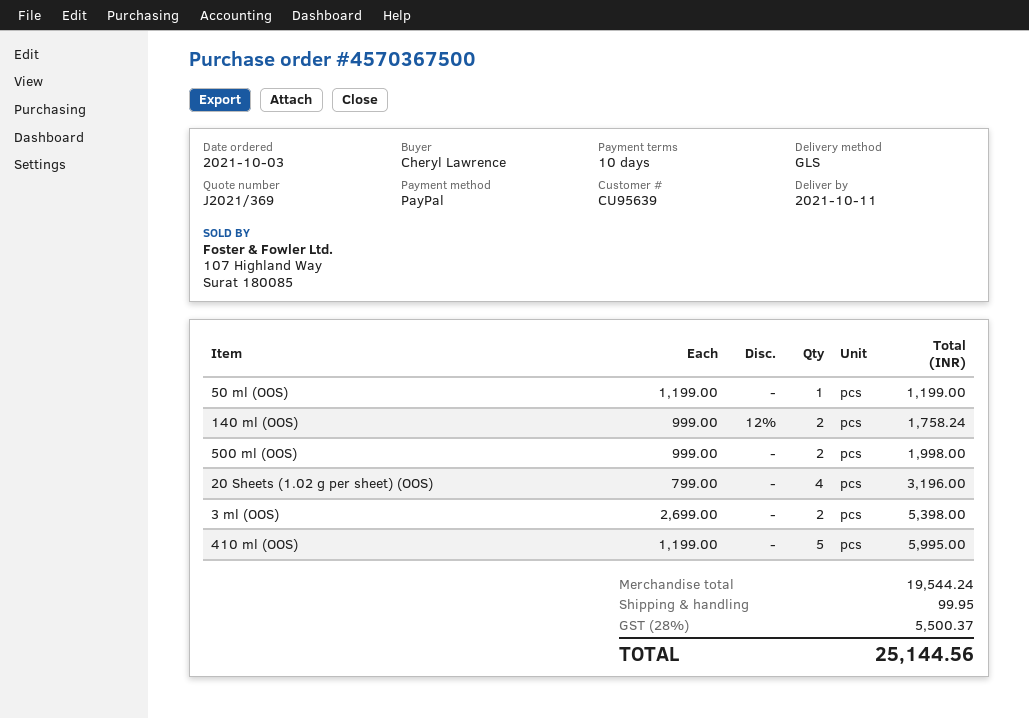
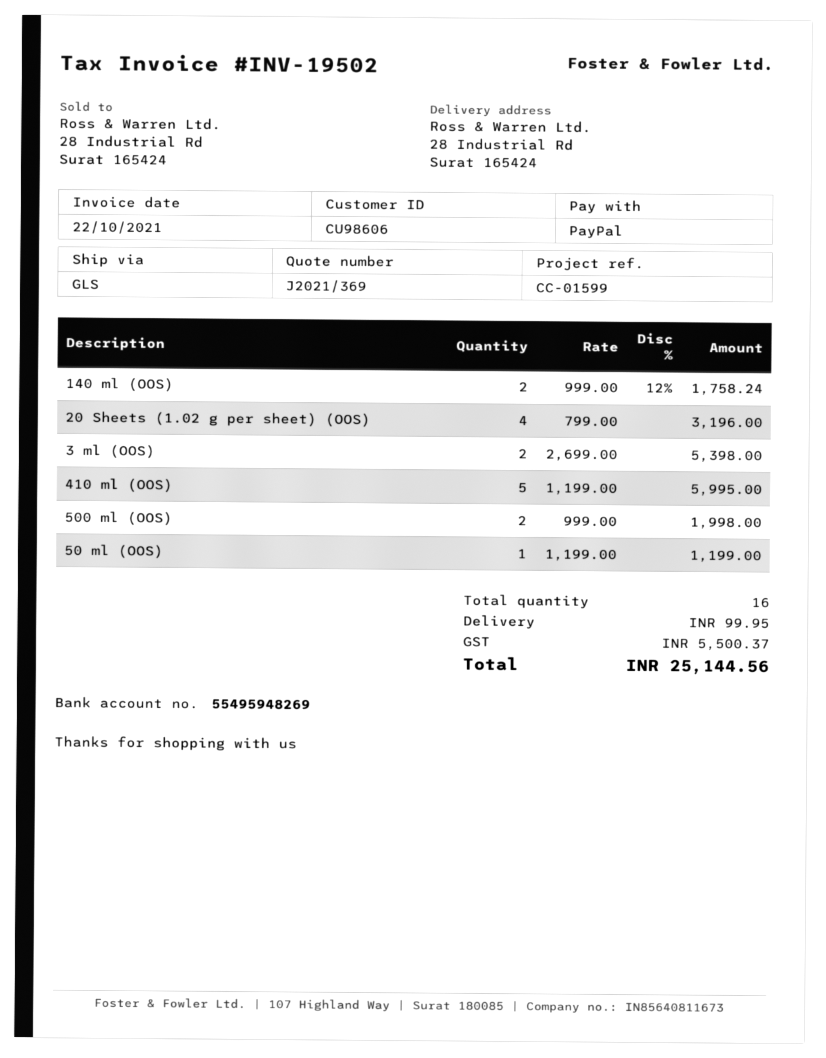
customer number: CU95639 -> CU98606

